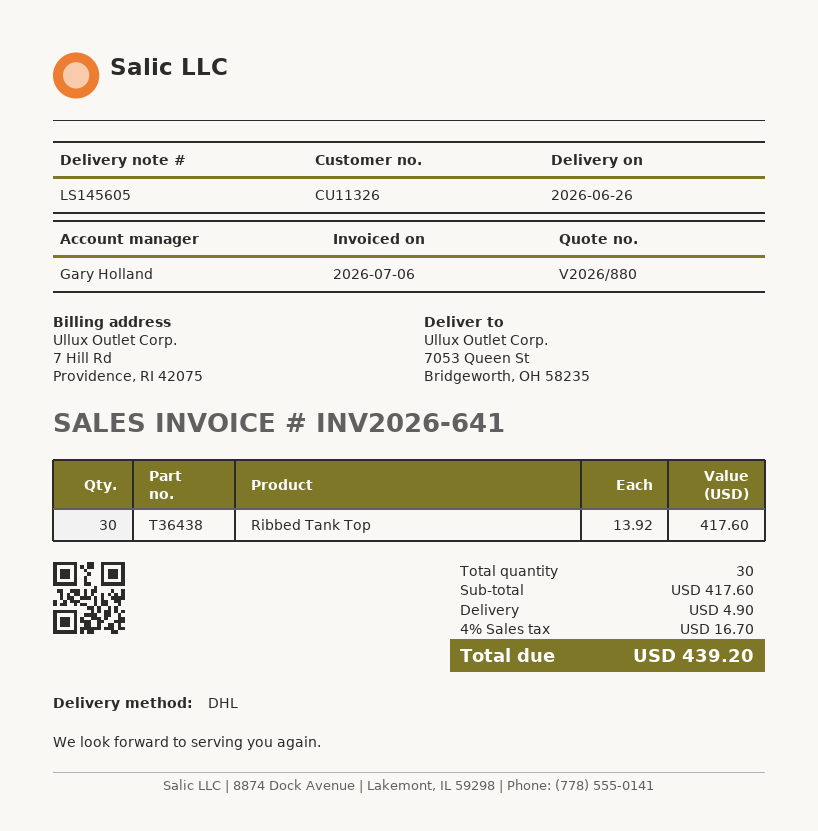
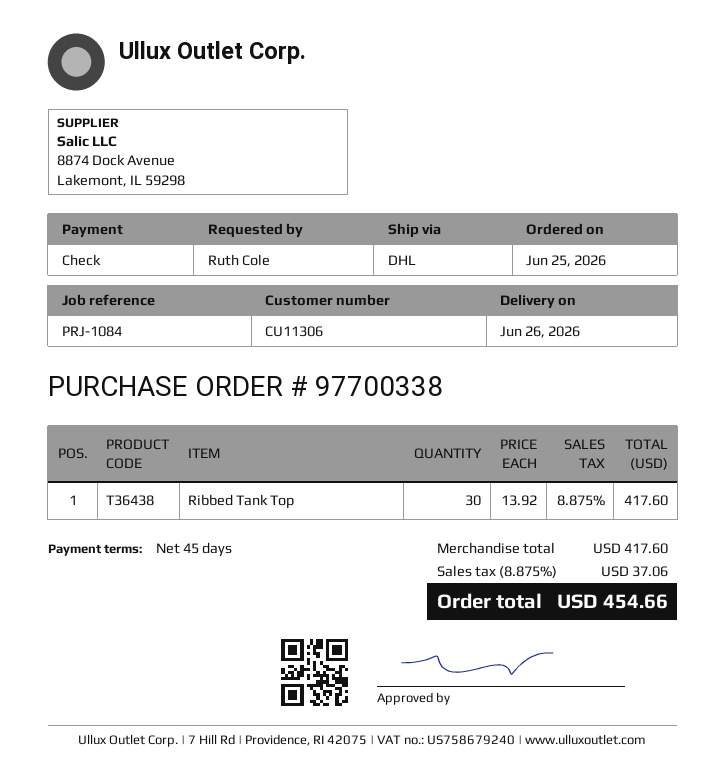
customer number: CU11326 -> CU11306
shipping: 4.90 -> none
tax: 4% = 16.70 -> 8.875% = 37.06
total: 439.20 -> 454.66

